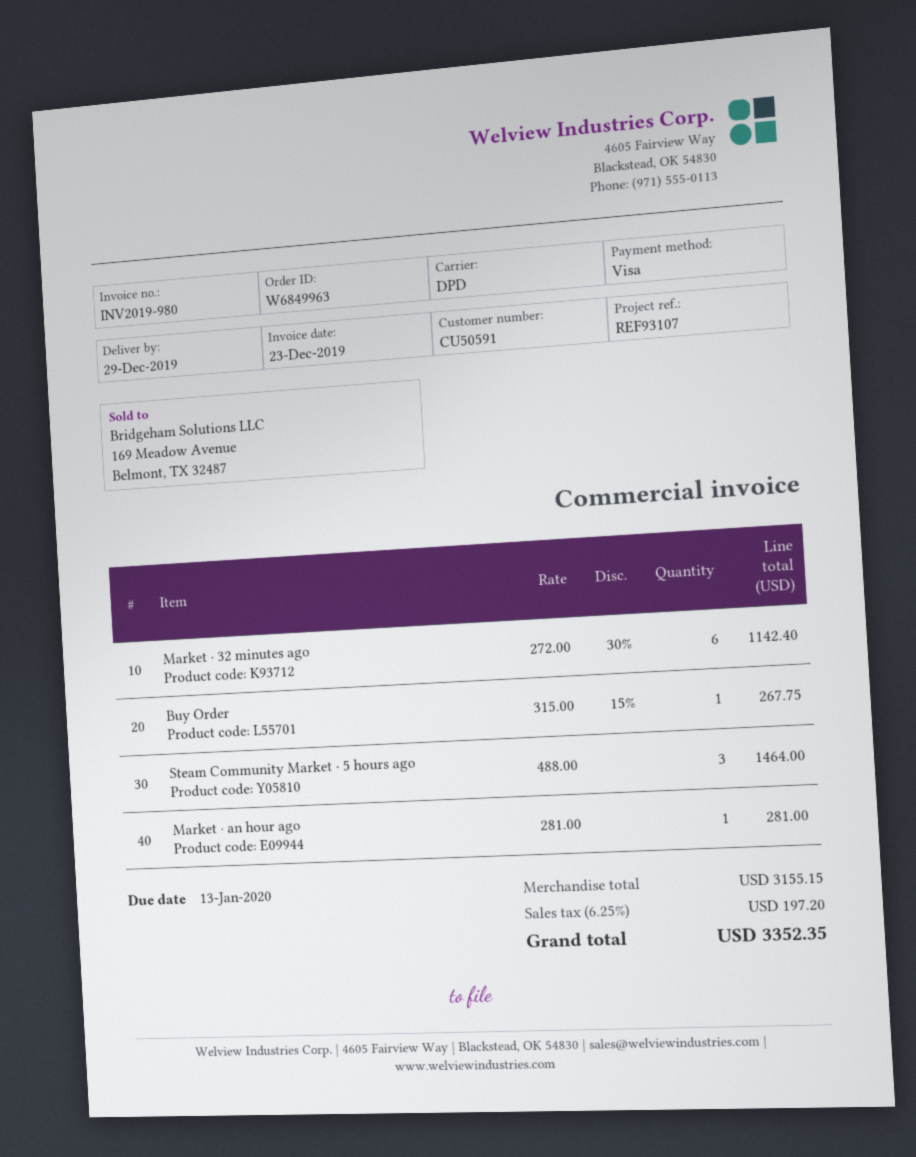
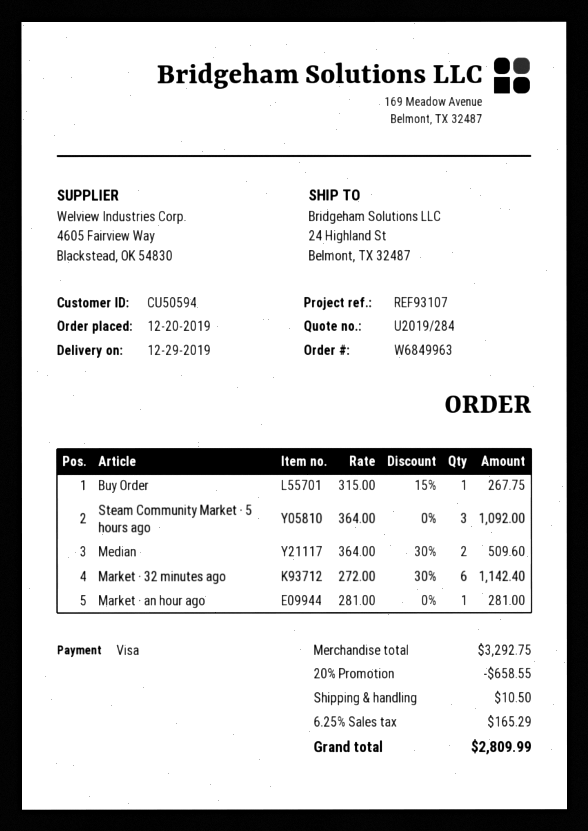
customer number: CU50591 -> CU50594
Steam Community Market · 5 hours ago: 3 x 488.00 = 1464.00 -> 3 x 364.00 = 1092.00
Median: none -> 2 x 364.00 - 30% = 509.60
subtotal: 3155.15 -> 3292.75
discount: none -> 20% = 658.55
shipping: none -> 10.50
tax: 6.25% = 197.20 -> 6.25% = 165.29
total: 3352.35 -> 2809.99

